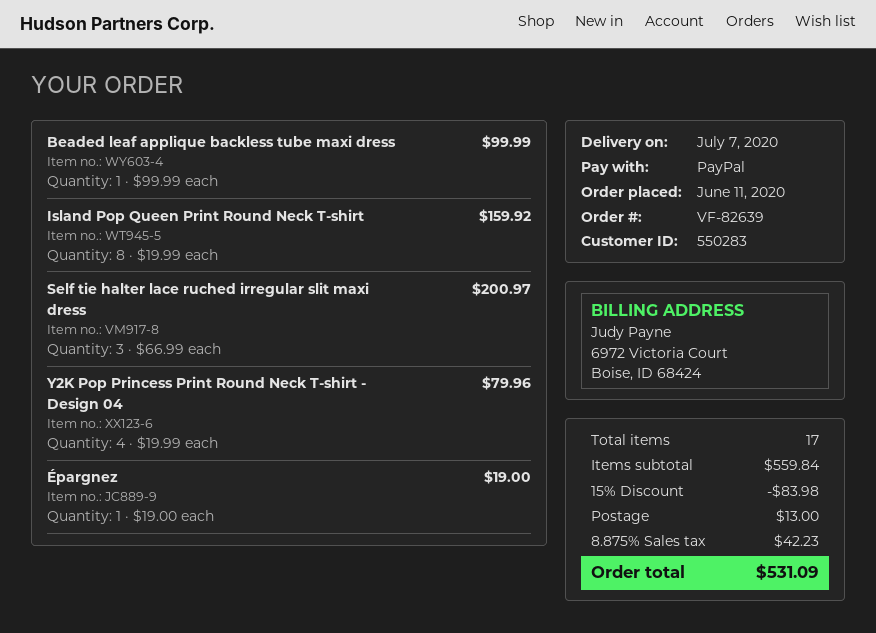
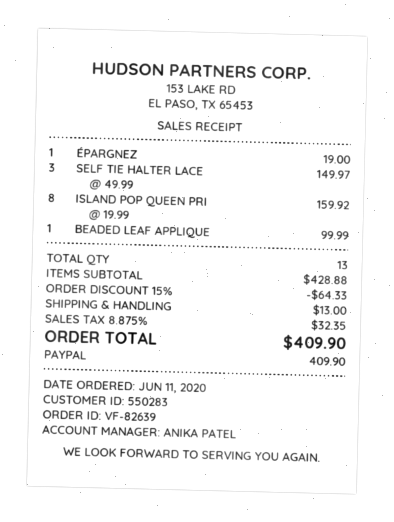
Self tie halter lace ruched irregular slit maxi dress: 3 x 66.99 = 200.97 -> 3 x 49.99 = 149.97
Y2K Pop Princess Print Round Neck T-shirt - Design 04: 4 x 19.99 = 79.96 -> none
total quantity: 17 -> 13
subtotal: 559.84 -> 428.88
discount: 15% = 83.98 -> 15% = 64.33
tax: 8.875% = 42.23 -> 8.875% = 32.35
total: 531.09 -> 409.90

